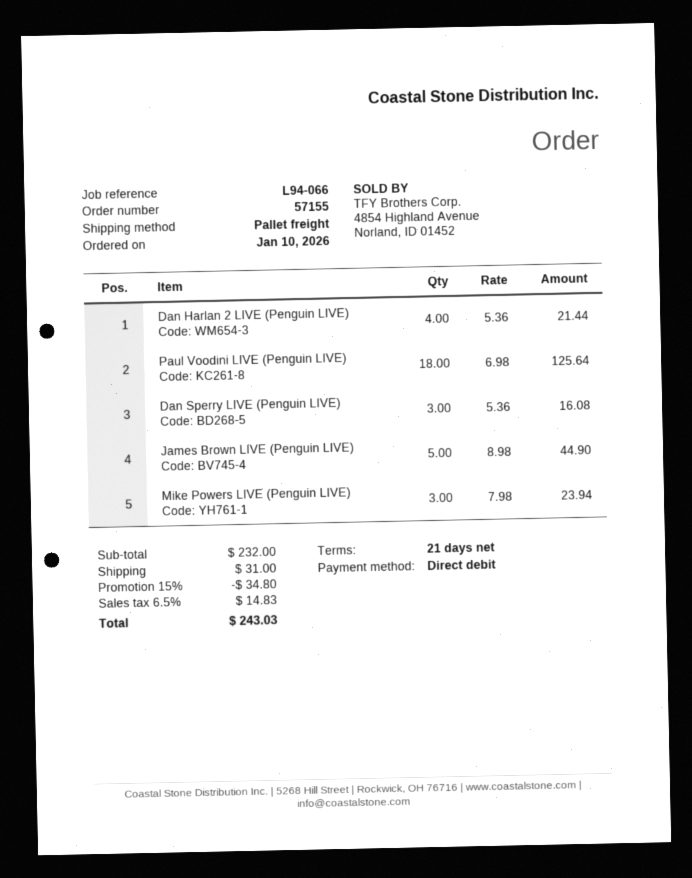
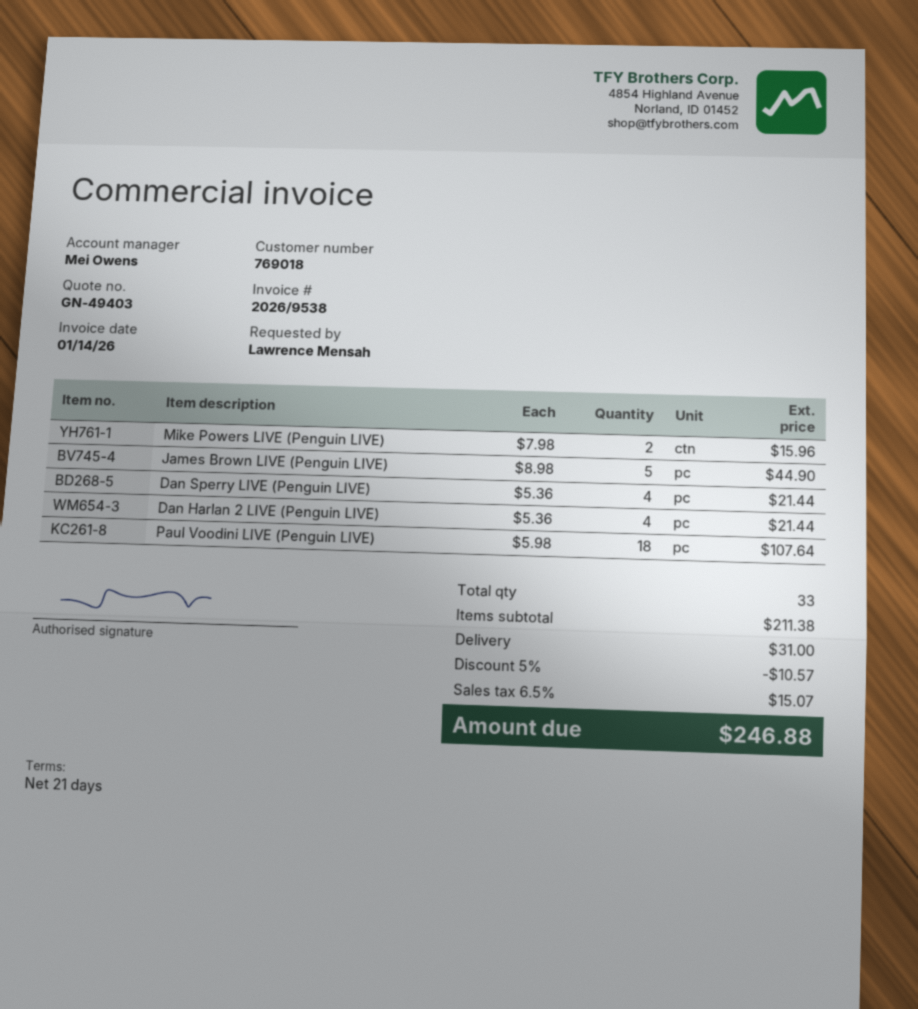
Paul Voodini LIVE (Penguin LIVE): 18 x 6.98 = 125.64 -> 18 x 5.98 = 107.64
Dan Sperry LIVE (Penguin LIVE): 3 x 5.36 = 16.08 -> 4 x 5.36 = 21.44
Mike Powers LIVE (Penguin LIVE): 3 x 7.98 = 23.94 -> 2 x 7.98 = 15.96
subtotal: 232.00 -> 211.38
discount: 15% = 34.80 -> 5% = 10.57
tax: 6.5% = 14.83 -> 6.5% = 15.07
total: 243.03 -> 246.88

